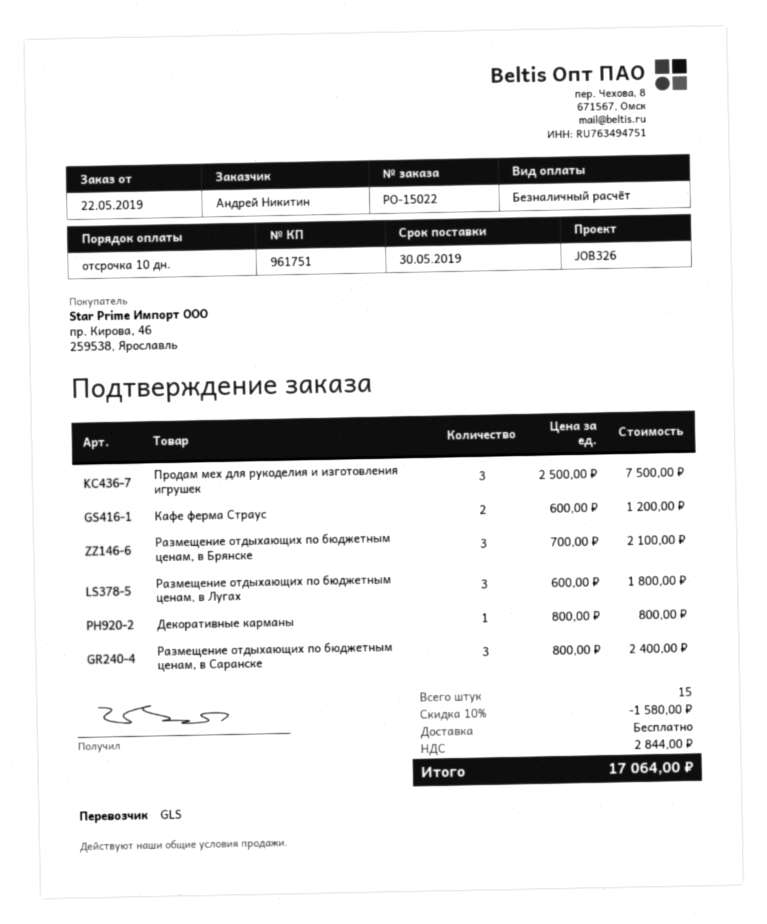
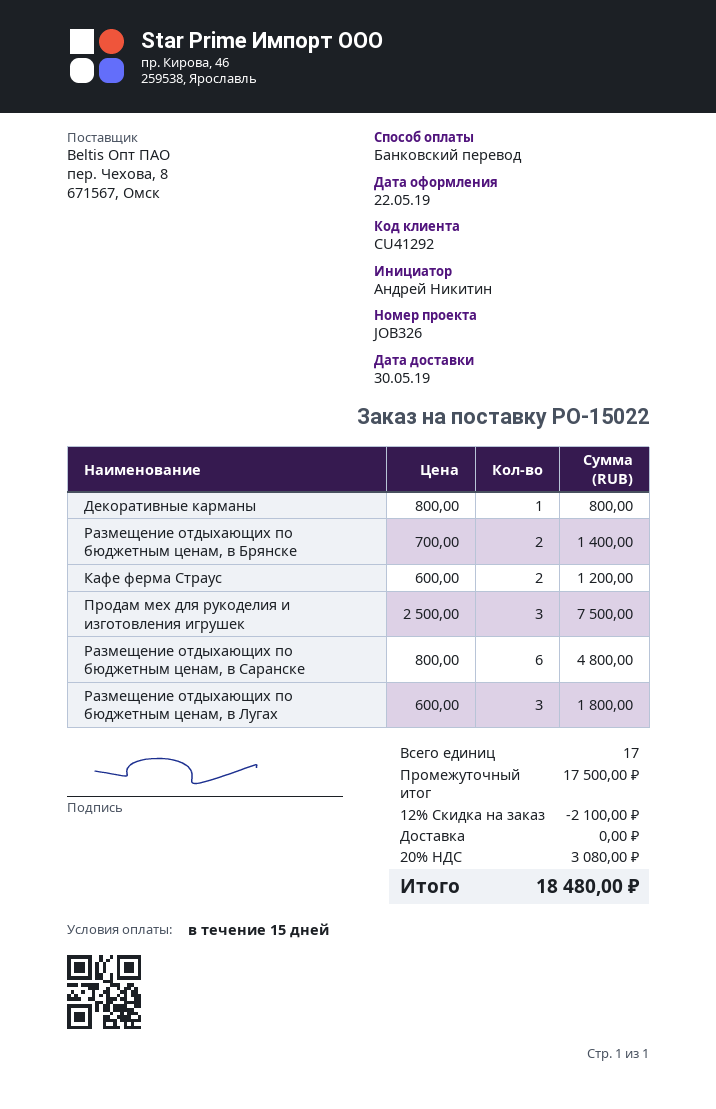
payment terms: 10 days -> 15 days
Размещение отдыхающих по бюджетным ценам, в Брянске: 3 x 700.00 = 2100.00 -> 2 x 700.00 = 1400.00
Размещение отдыхающих по бюджетным ценам, в Саранске: 3 x 800.00 = 2400.00 -> 6 x 800.00 = 4800.00
total quantity: 15 -> 17
discount: 10% = 1580.00 -> 12% = 2100.00
tax: 2844.00 -> 3080.00
total: 17064.00 -> 18480.00

